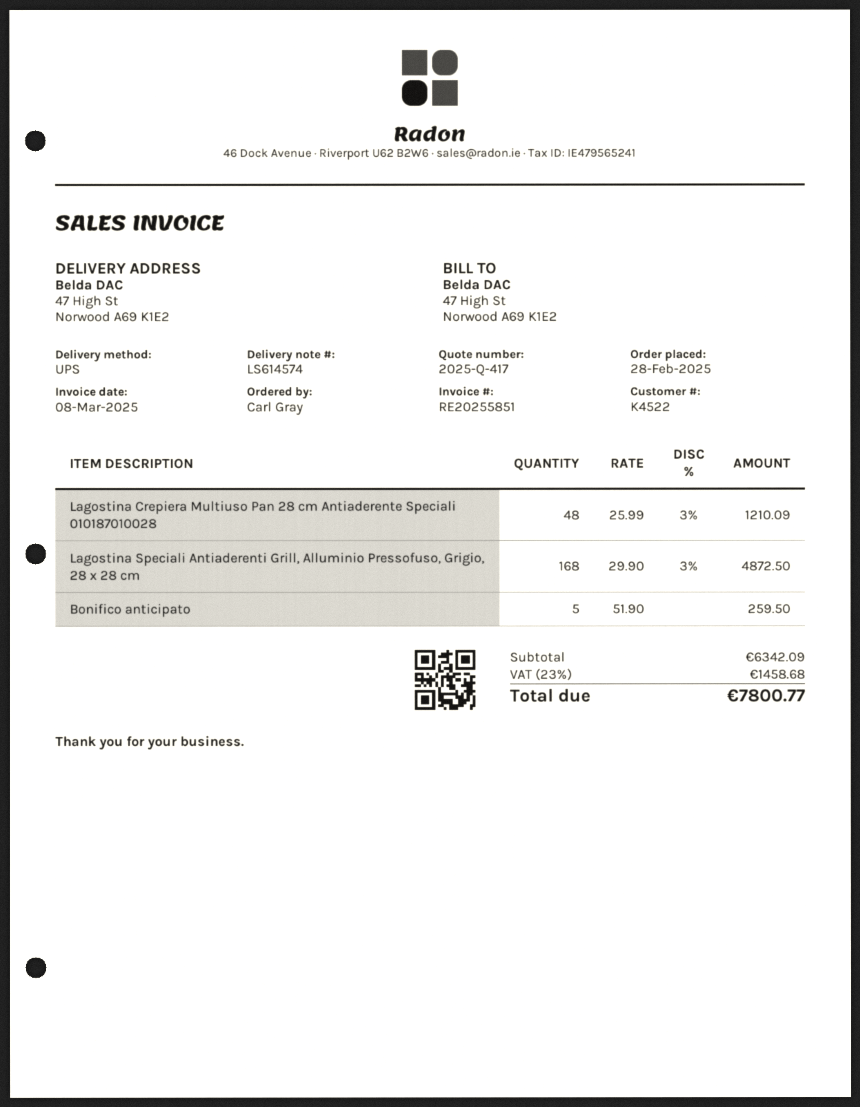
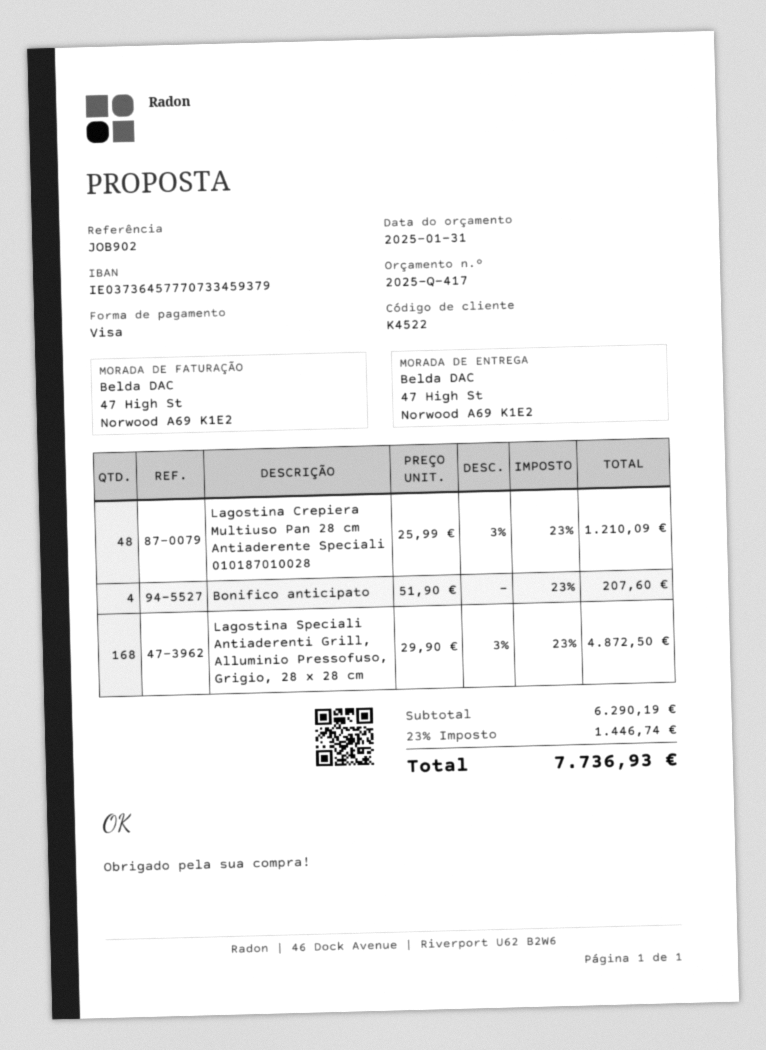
Bonifico anticipato: 5 x 51.90 = 259.50 -> 4 x 51.90 = 207.60
subtotal: 6342.09 -> 6290.19
tax: 23% = 1458.68 -> 23% = 1446.74
total: 7800.77 -> 7736.93

